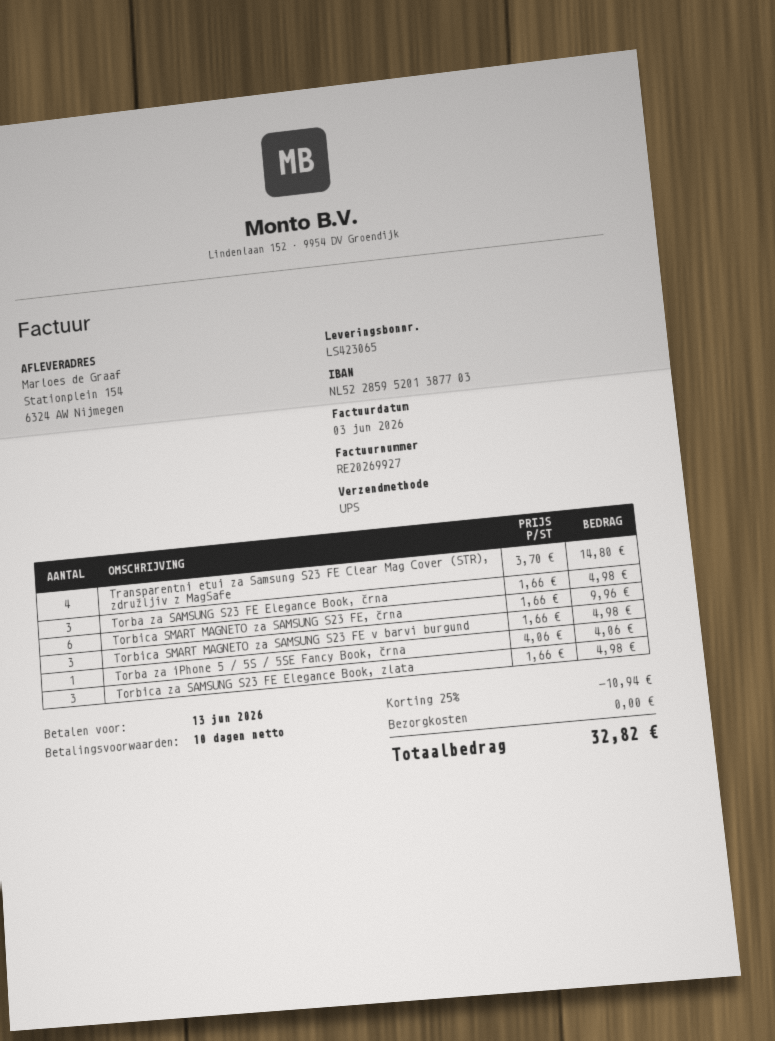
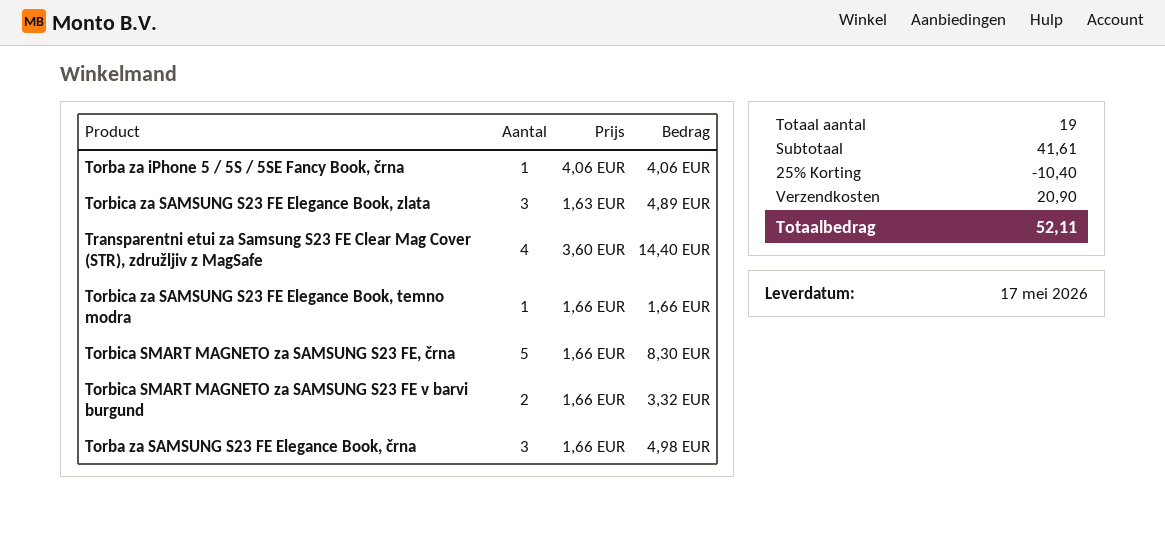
Transparentni etui za Samsung S23 FE Clear Mag Cover (STR), združljiv z MagSafe: 4 x 3.70 = 14.80 -> 4 x 3.60 = 14.40
Torbica SMART MAGNETO za SAMSUNG S23 FE, črna: 6 x 1.66 = 9.96 -> 5 x 1.66 = 8.30
Torbica SMART MAGNETO za SAMSUNG S23 FE v barvi burgund: 3 x 1.66 = 4.98 -> 2 x 1.66 = 3.32
Torbica za SAMSUNG S23 FE Elegance Book, zlata: 3 x 1.66 = 4.98 -> 3 x 1.63 = 4.89
Torbica za SAMSUNG S23 FE Elegance Book, temno modra: none -> 1 x 1.66 = 1.66
discount: 25% = 10.94 -> 25% = 10.40
shipping: 0.00 -> 20.90
total: 32.82 -> 52.11

